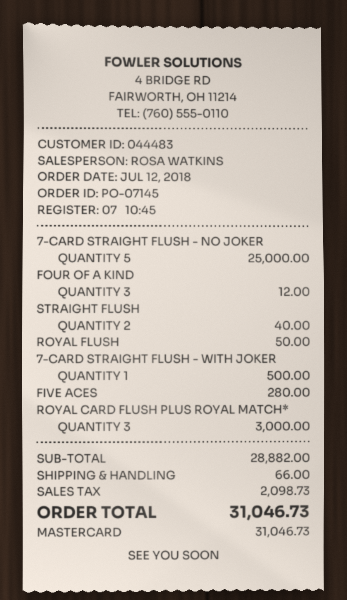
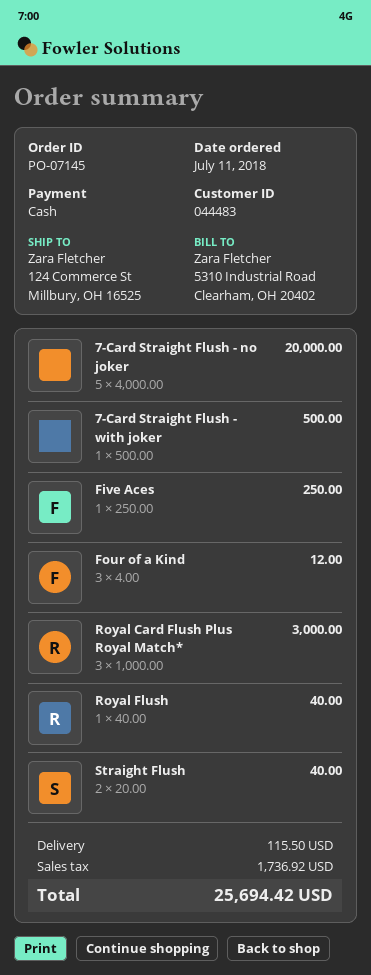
order date: 2018-07-12 -> 2018-07-11
payment method: Mastercard -> cash
7-CARD STRAIGHT FLUSH - NO JOKER: 5 for 25000.00 -> 5 for 20000.00
ROYAL FLUSH: 1 for 50.00 -> 1 for 40.00
FIVE ACES: 1 for 280.00 -> 1 for 250.00
shipping: 66.00 -> 115.50
tax: 2098.73 -> 1736.92
total: 31046.73 -> 25694.42

